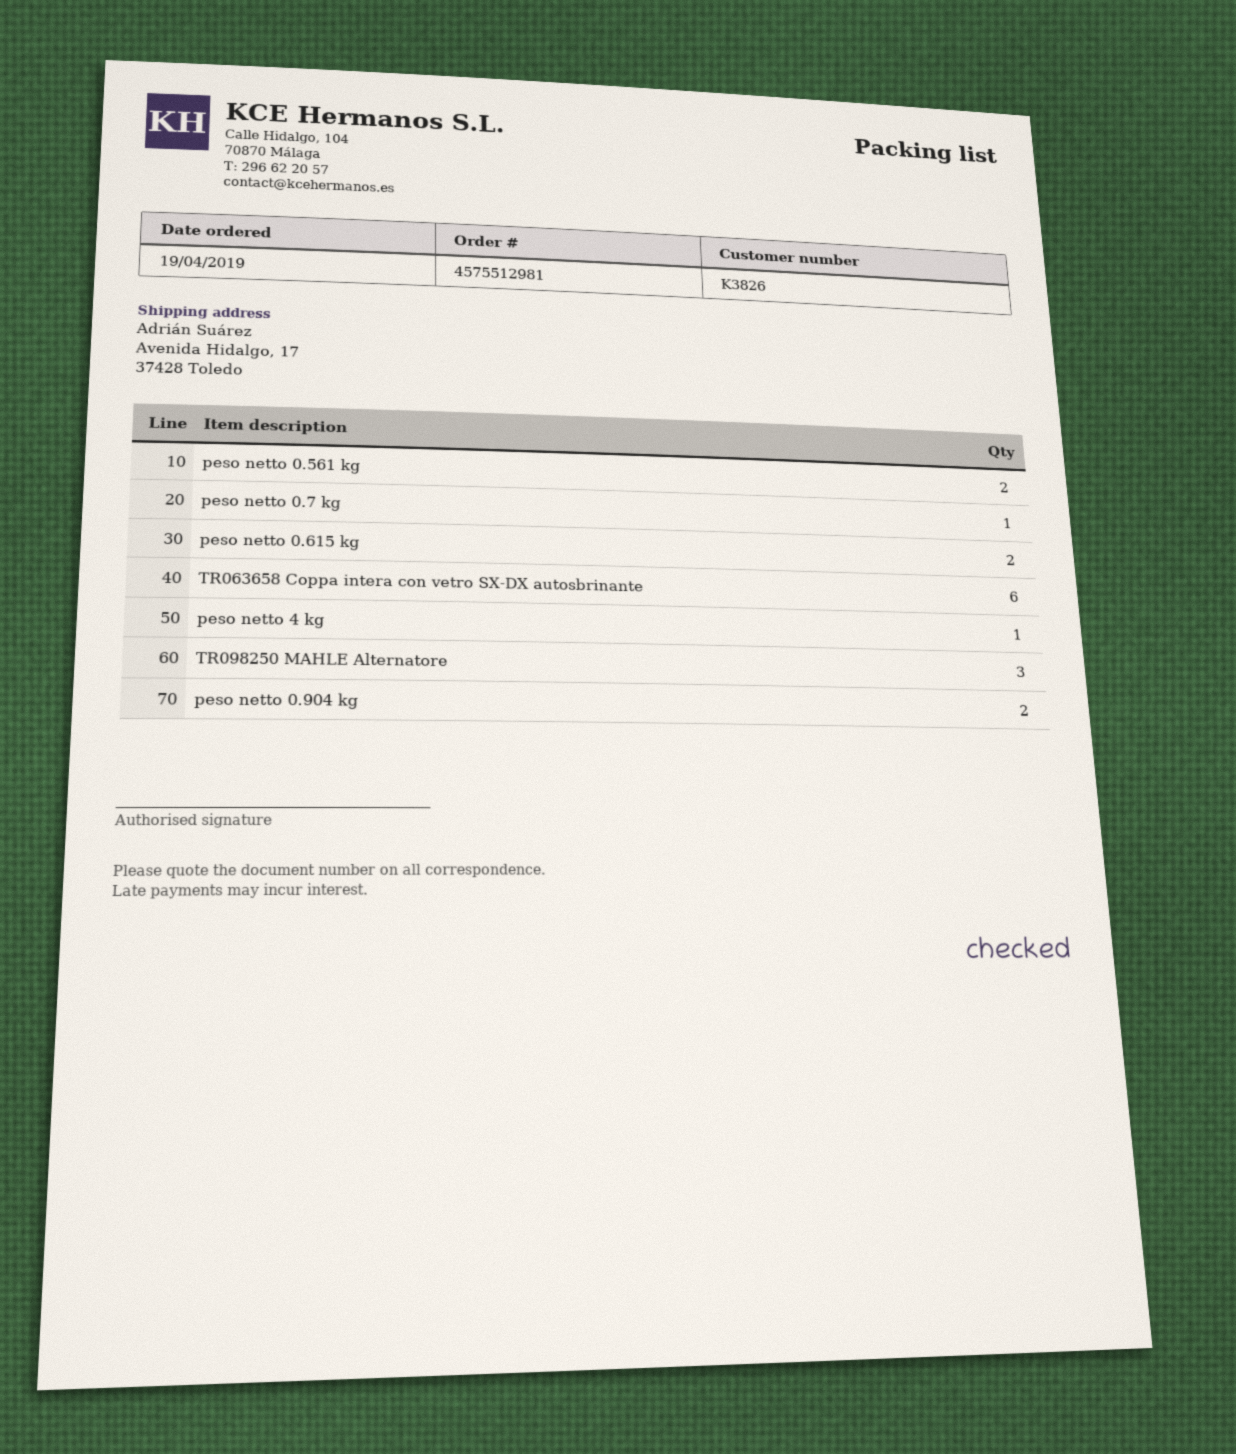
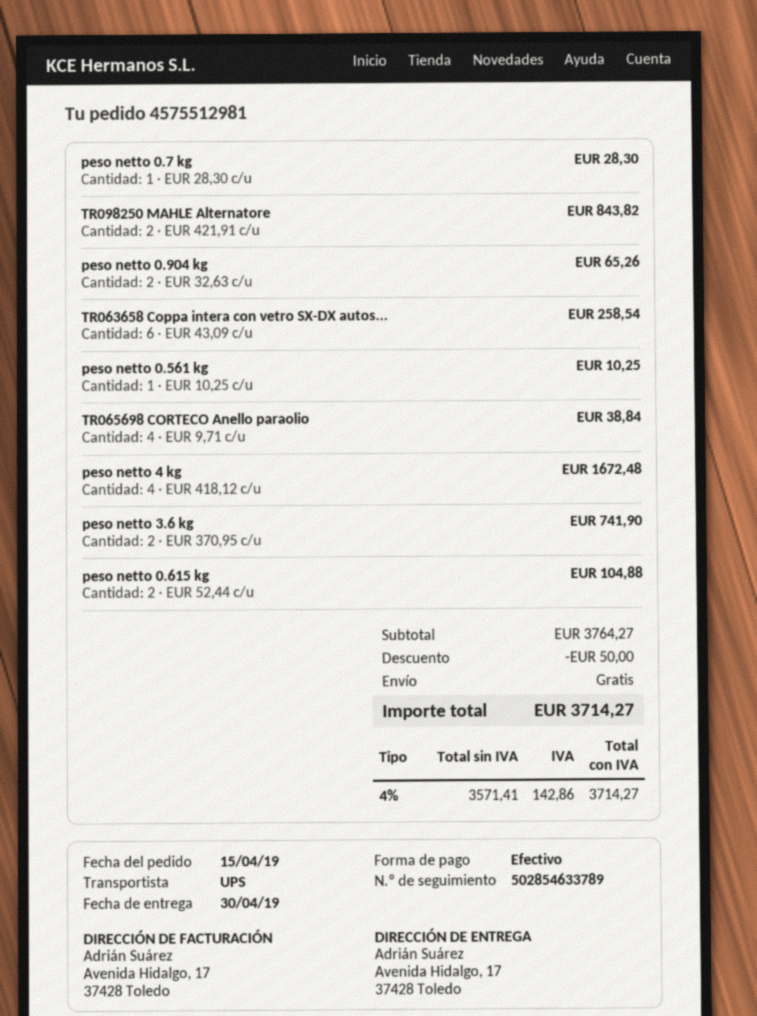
order date: 2019-04-19 -> 2019-04-15
peso netto 0.561 kg: 2 -> 1
peso netto 4 kg: 1 -> 4
TR098250 MAHLE Alternatore: 3 -> 2
TR065698 CORTECO Anello paraolio: none -> 4
peso netto 3.6 kg: none -> 2

